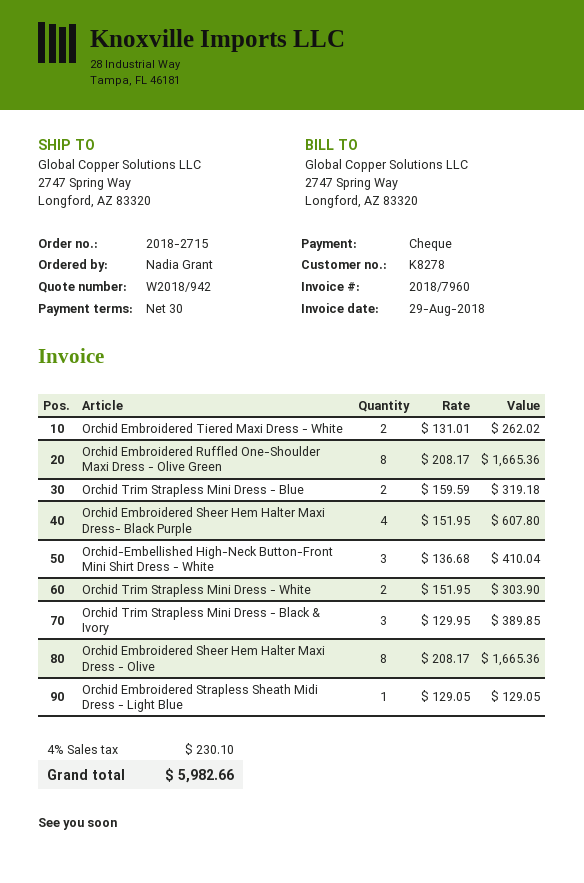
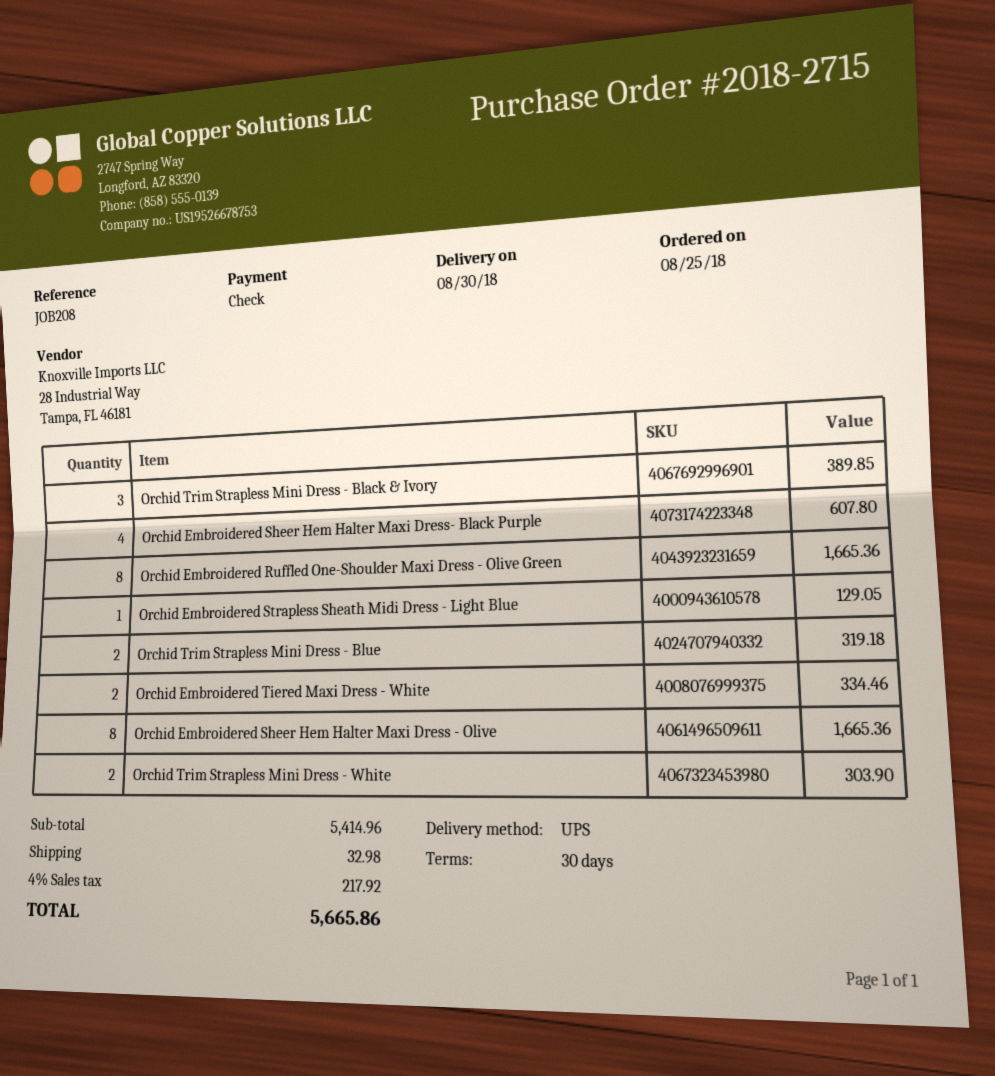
Orchid Embroidered Tiered Maxi Dress - White: 2 for 262.02 -> 2 for 334.46
Orchid-Embellished High-Neck Button-Front Mini Shirt Dress - White: 3 for 410.04 -> none
shipping: none -> 32.98
tax: 4% = 230.10 -> 4% = 217.92
total: 5982.66 -> 5665.86

